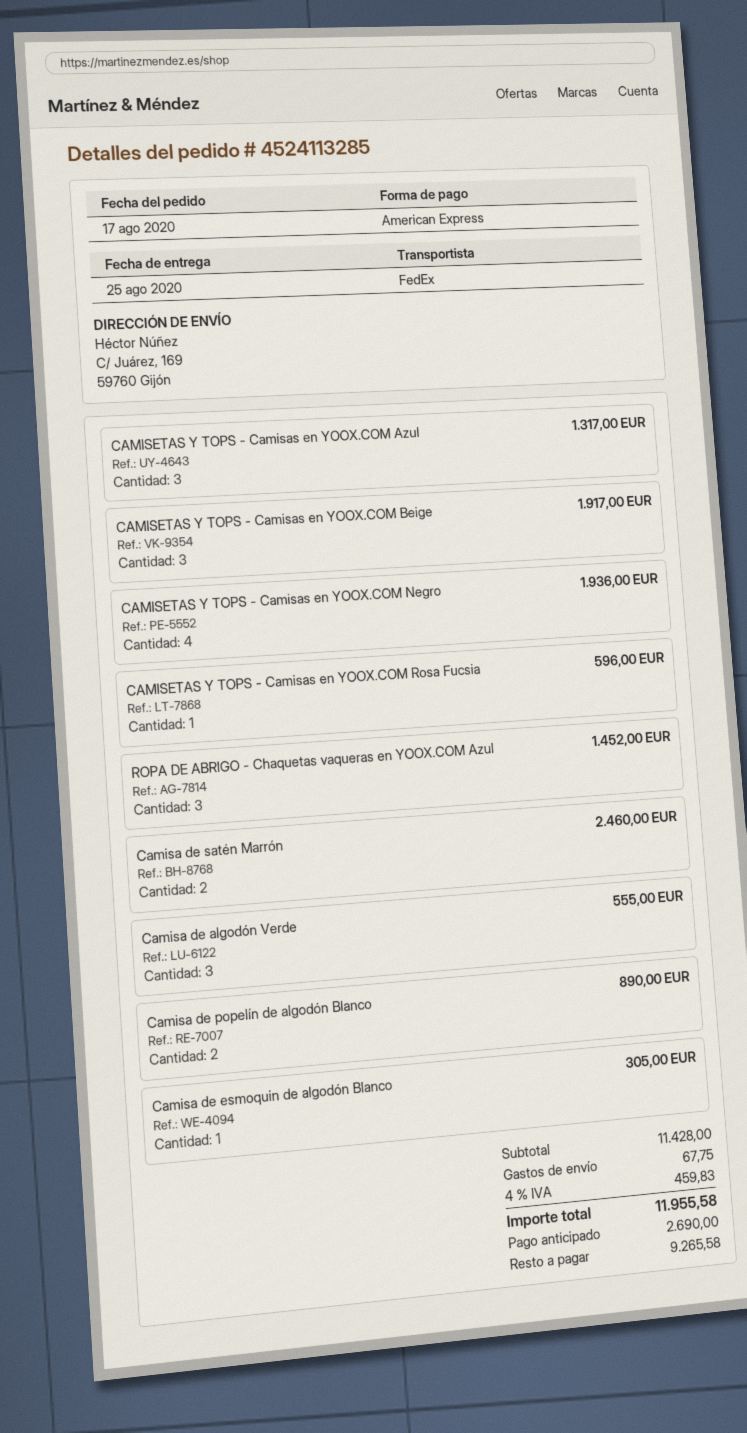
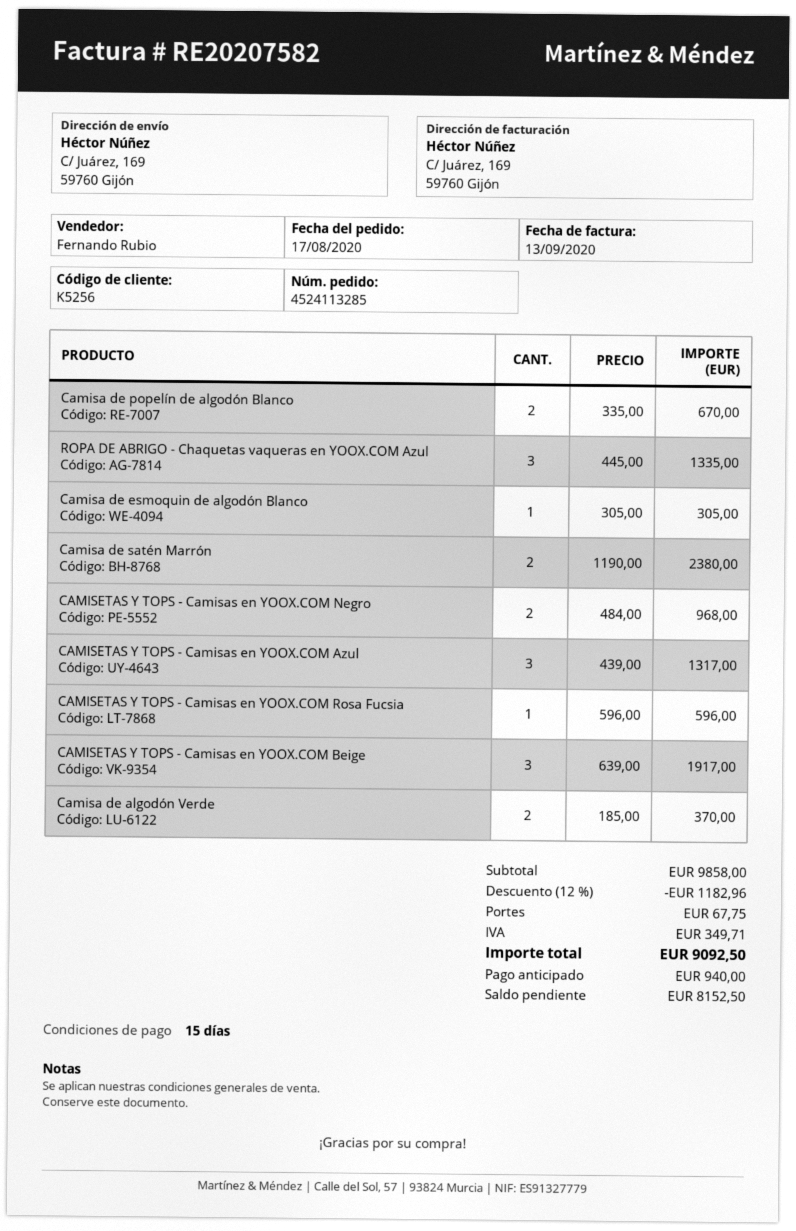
CAMISETAS Y TOPS - Camisas en YOOX.COM Negro: 4 for 1936.00 -> 2 for 968.00
ROPA DE ABRIGO - Chaquetas vaqueras en YOOX.COM Azul: 3 for 1452.00 -> 3 for 1335.00
Camisa de satén Marrón: 2 for 2460.00 -> 2 for 2380.00
Camisa de algodón Verde: 3 for 555.00 -> 2 for 370.00
Camisa de popelín de algodón Blanco: 2 for 890.00 -> 2 for 670.00
subtotal: 11428.00 -> 9858.00
discount: none -> 12% = 1182.96
tax: 459.83 -> 349.71
total: 11955.58 -> 9092.50
deposit: 2690.00 -> 940.00
balance: 9265.58 -> 8152.50

